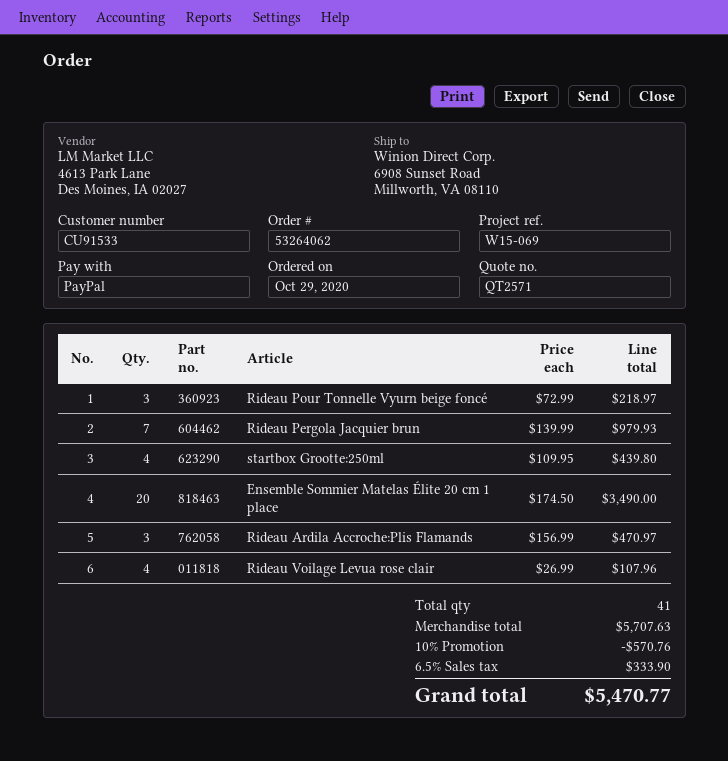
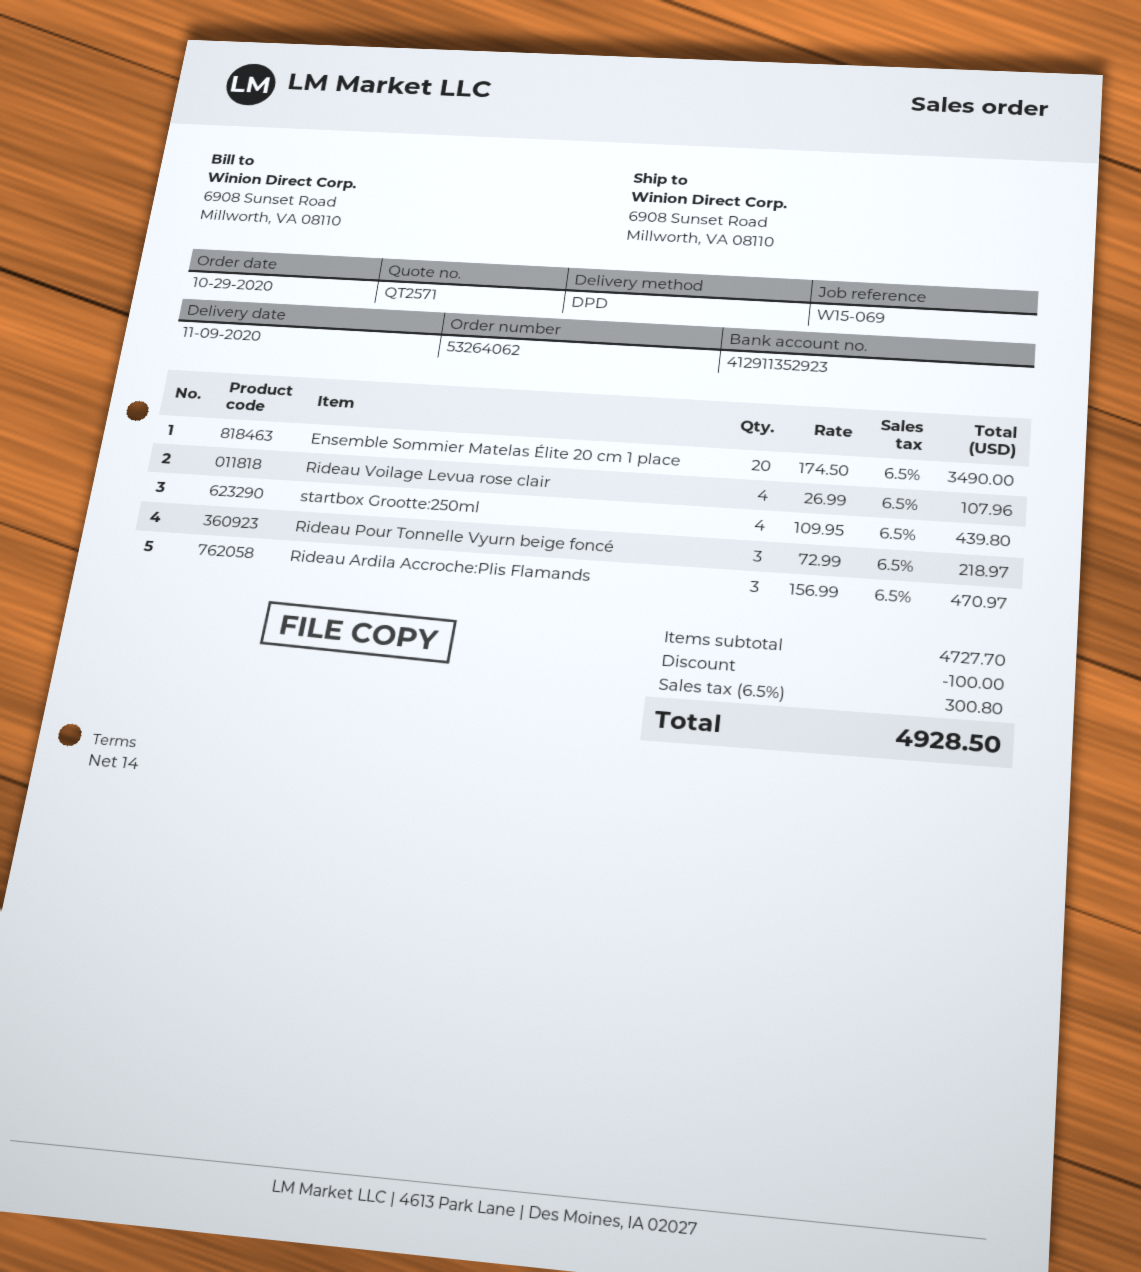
Rideau Pergola Jacquier brun: 7 x 139.99 = 979.93 -> none
subtotal: 5707.63 -> 4727.70
discount: 570.76 -> 100.00
tax: 6.5% = 333.90 -> 6.5% = 300.80
total: 5470.77 -> 4928.50

